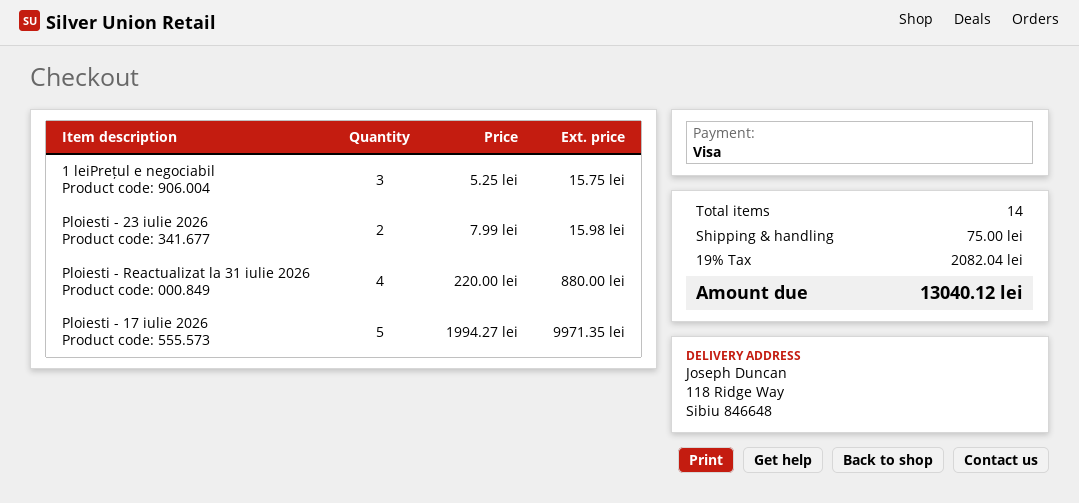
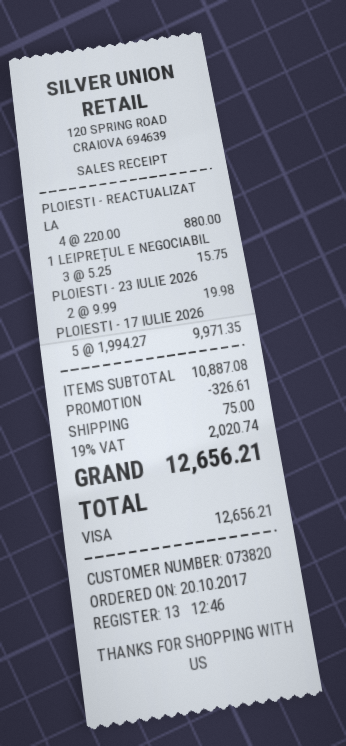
Ploiesti - 23 iulie 2026: 2 x 7.99 = 15.98 -> 2 x 9.99 = 19.98
discount: none -> 326.61
tax: 19% = 2082.04 -> 19% = 2020.74
total: 13040.12 -> 12656.21

